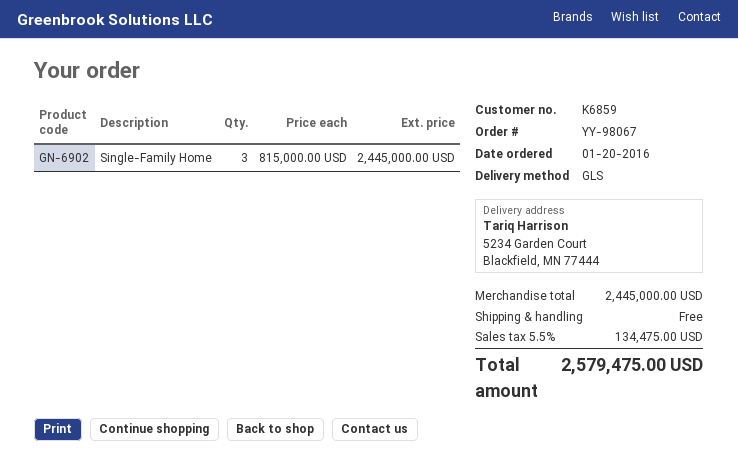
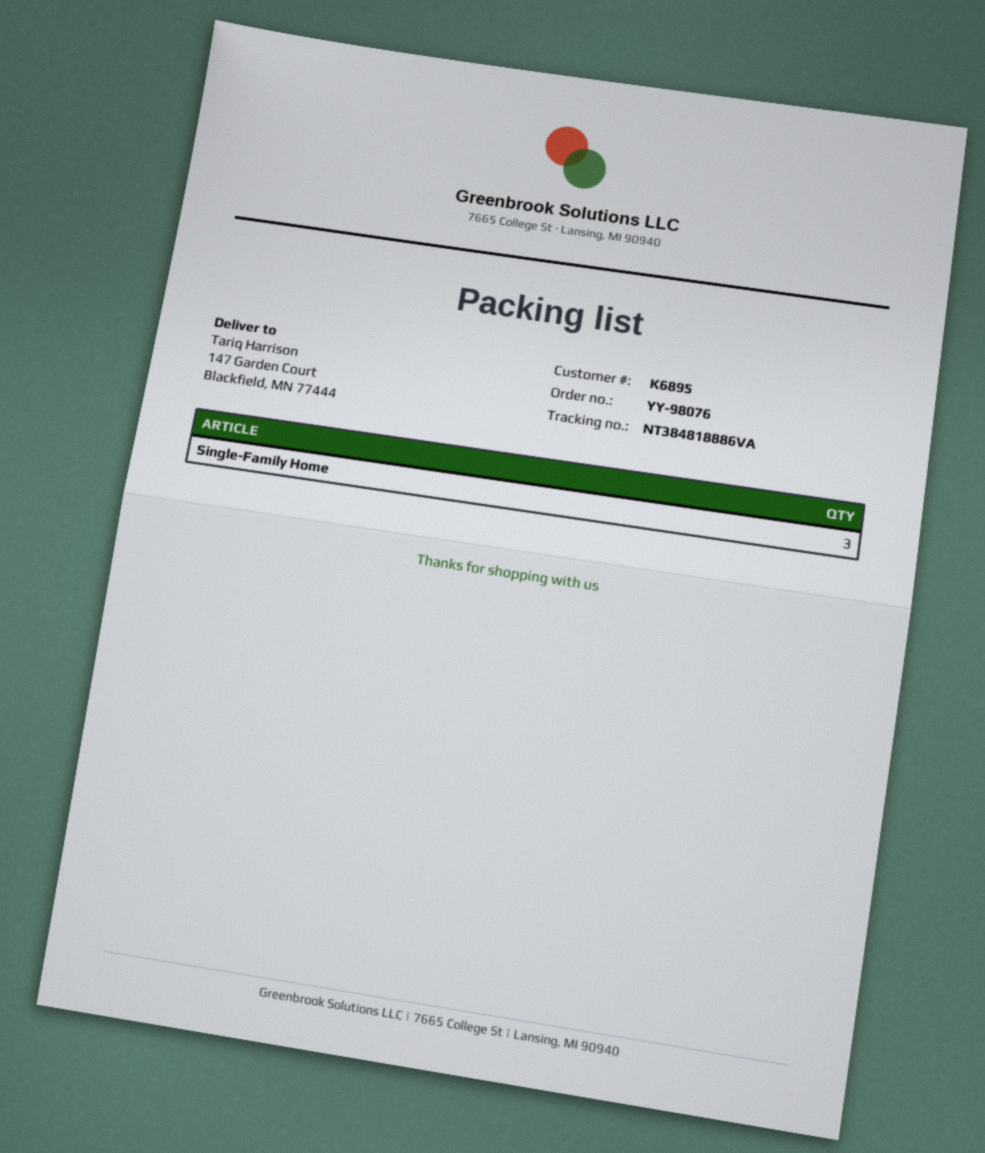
order number: YY-98067 -> YY-98076
customer number: K6859 -> K6895
ship to: 5234 Garden Court, Blackfield, MN 77444 -> 147 Garden Court, Blackfield, MN 77444

